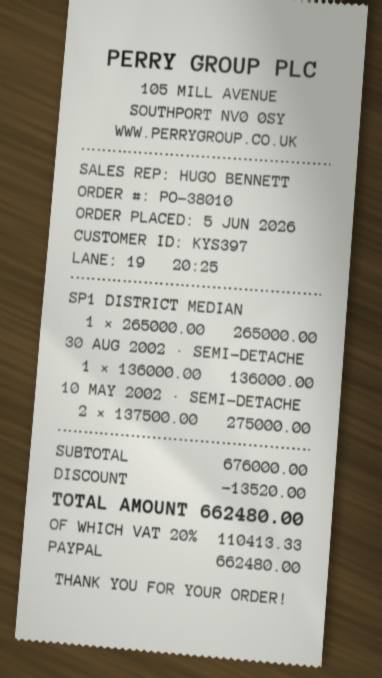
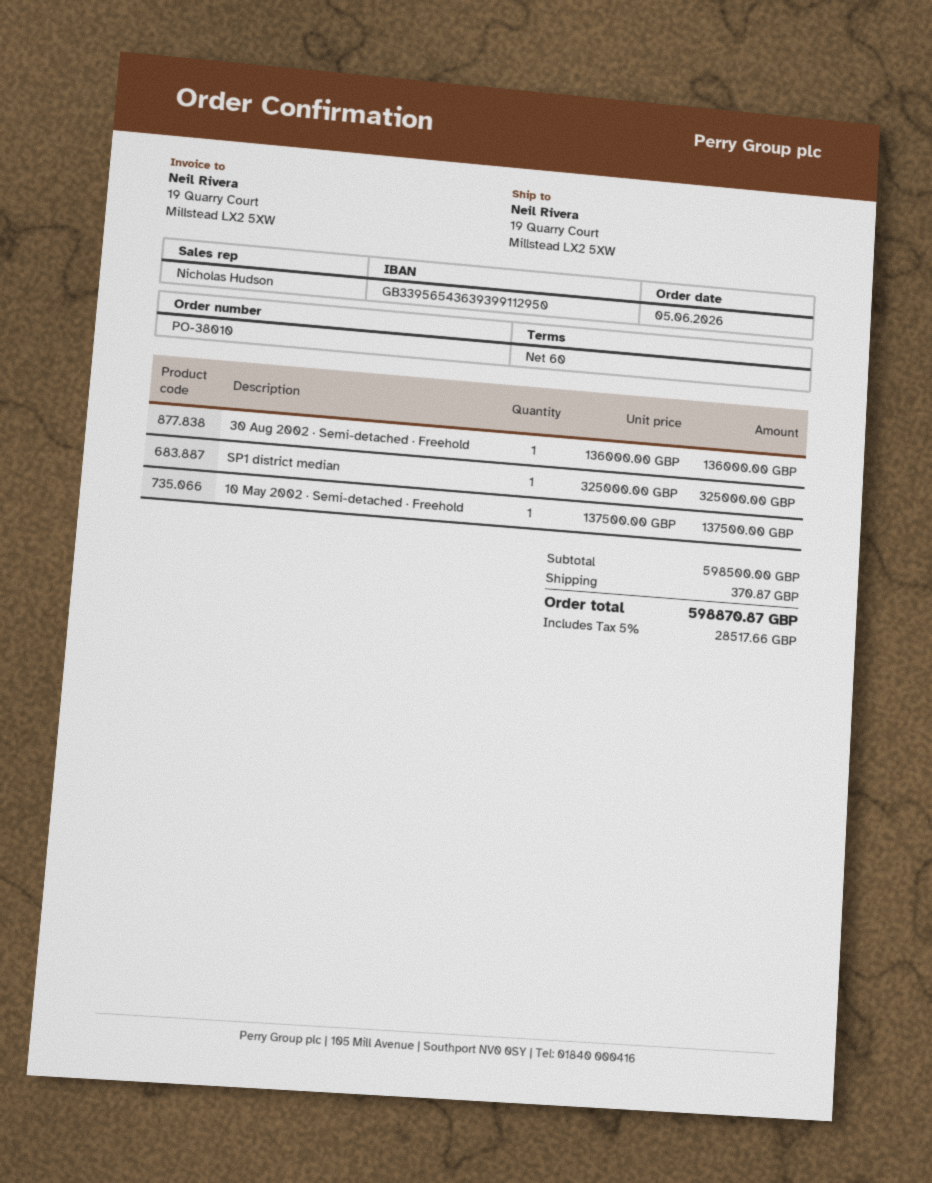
sales rep: HUGO BENNETT -> Nicholas Hudson
SP1 DISTRICT MEDIAN: 1 x 265000.00 = 265000.00 -> 1 x 325000.00 = 325000.00
10 MAY 2002 · SEMI-DETACHE: 2 x 137500.00 = 275000.00 -> 1 x 137500.00 = 137500.00
subtotal: 676000.00 -> 598500.00
discount: 13520.00 -> none
shipping: none -> 370.87
tax: 20% = 110413.33 -> 5% = 28517.66
total: 662480.00 -> 598870.87

